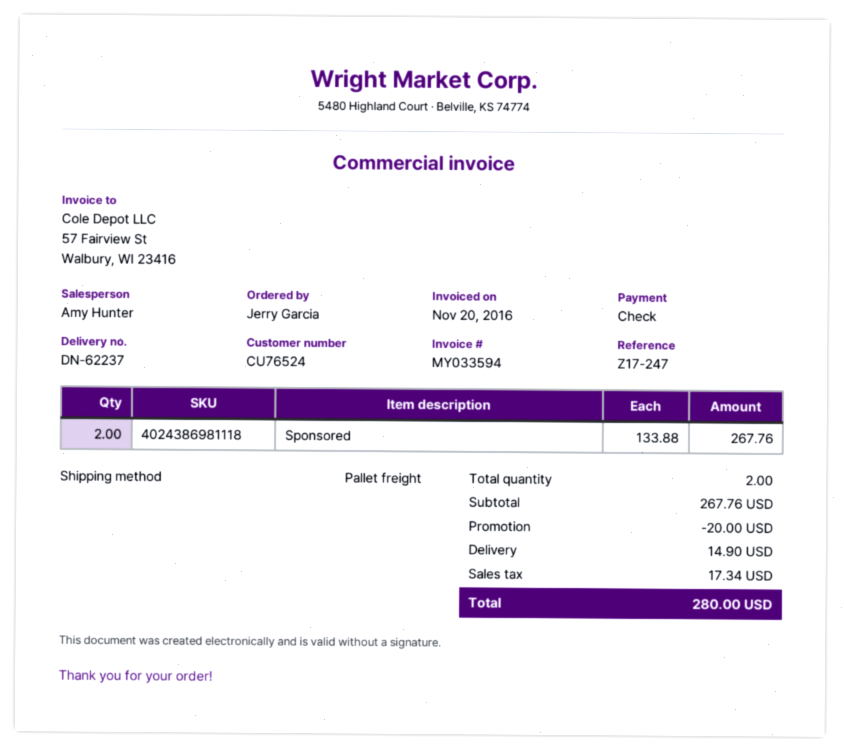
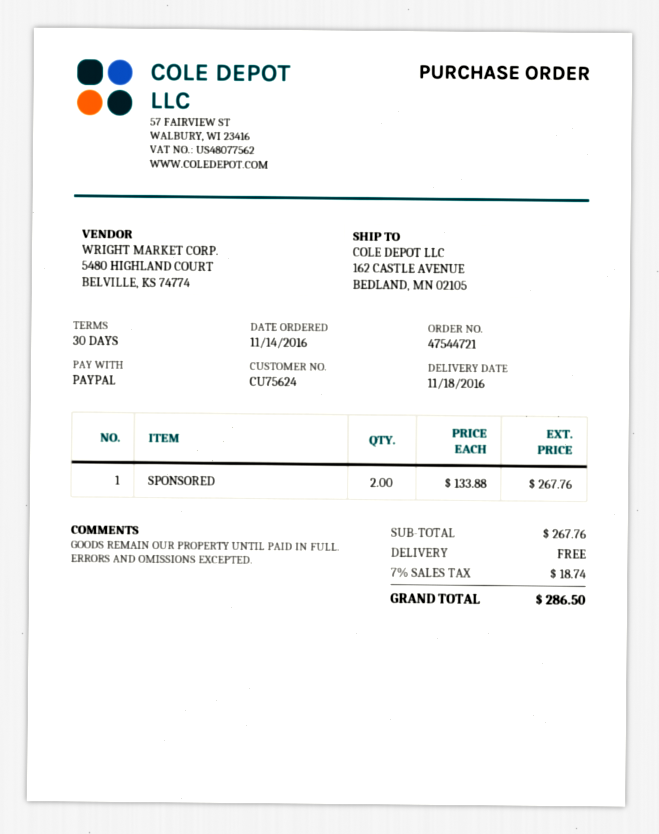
customer number: CU76524 -> CU75624
payment method: cheque -> PayPal
discount: 20.00 -> none
shipping: 14.90 -> 0.00
tax: 17.34 -> 18.74
total: 280.00 -> 286.50

